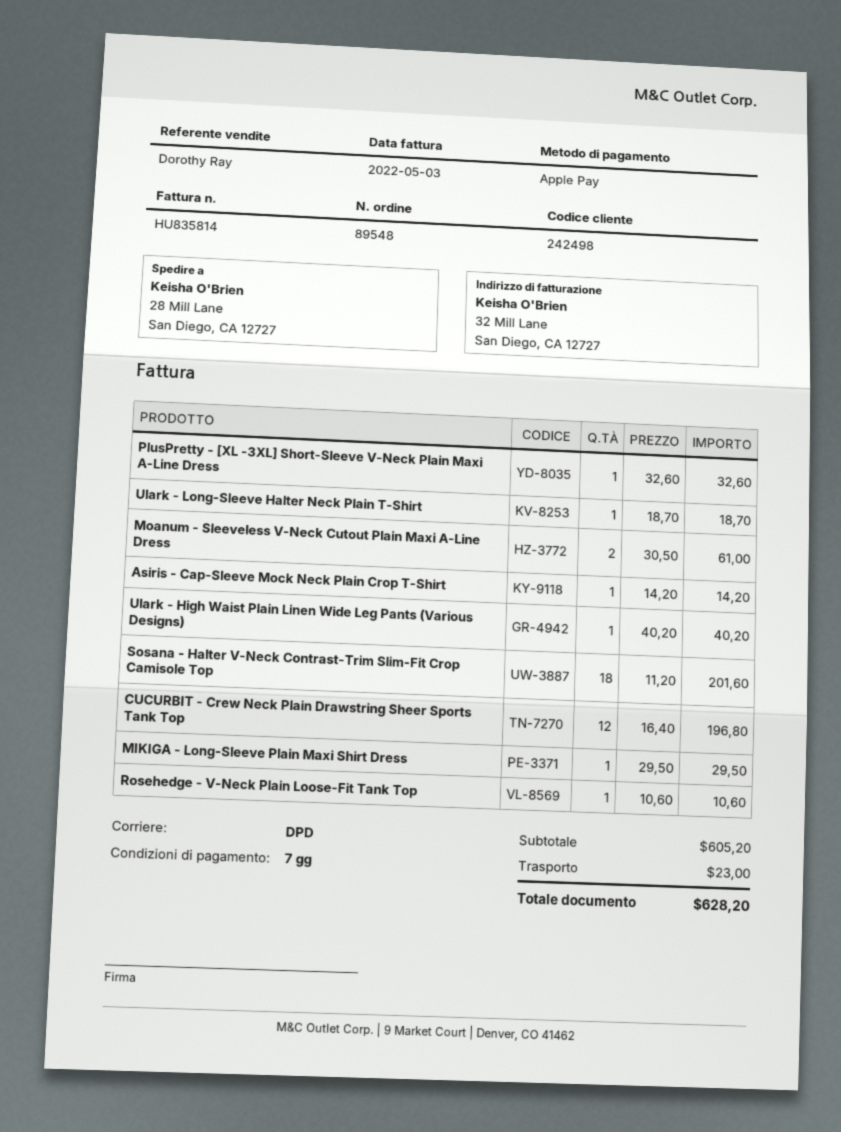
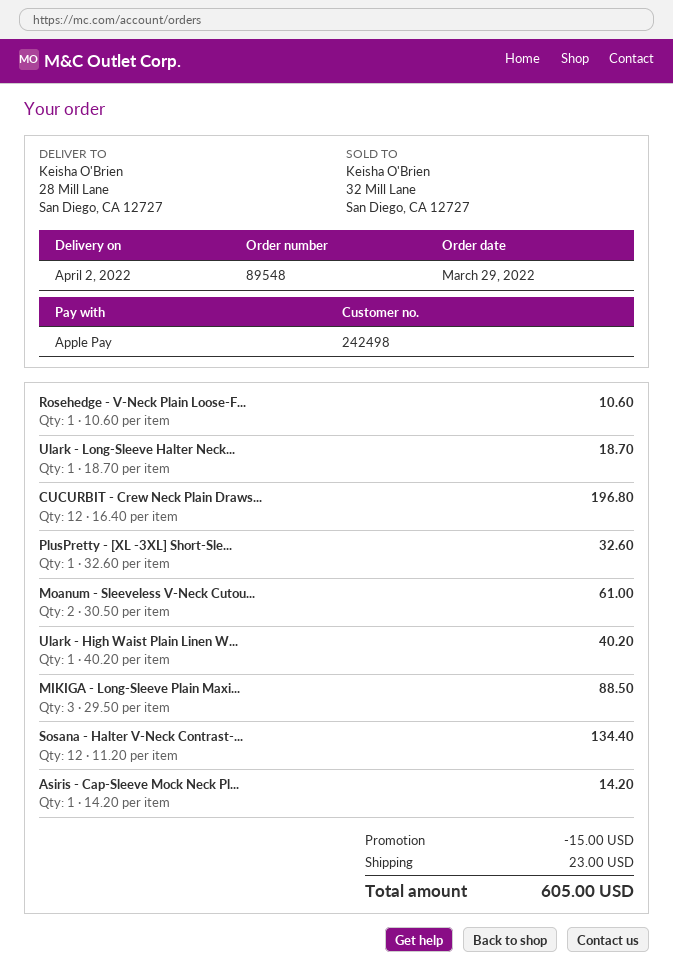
Sosana - Halter V-Neck Contrast-Trim Slim-Fit Crop Camisole Top: 18 x 11.20 = 201.60 -> 12 x 11.20 = 134.40
MIKIGA - Long-Sleeve Plain Maxi Shirt Dress: 1 x 29.50 = 29.50 -> 3 x 29.50 = 88.50
discount: none -> 15.00
total: 628.20 -> 605.00

